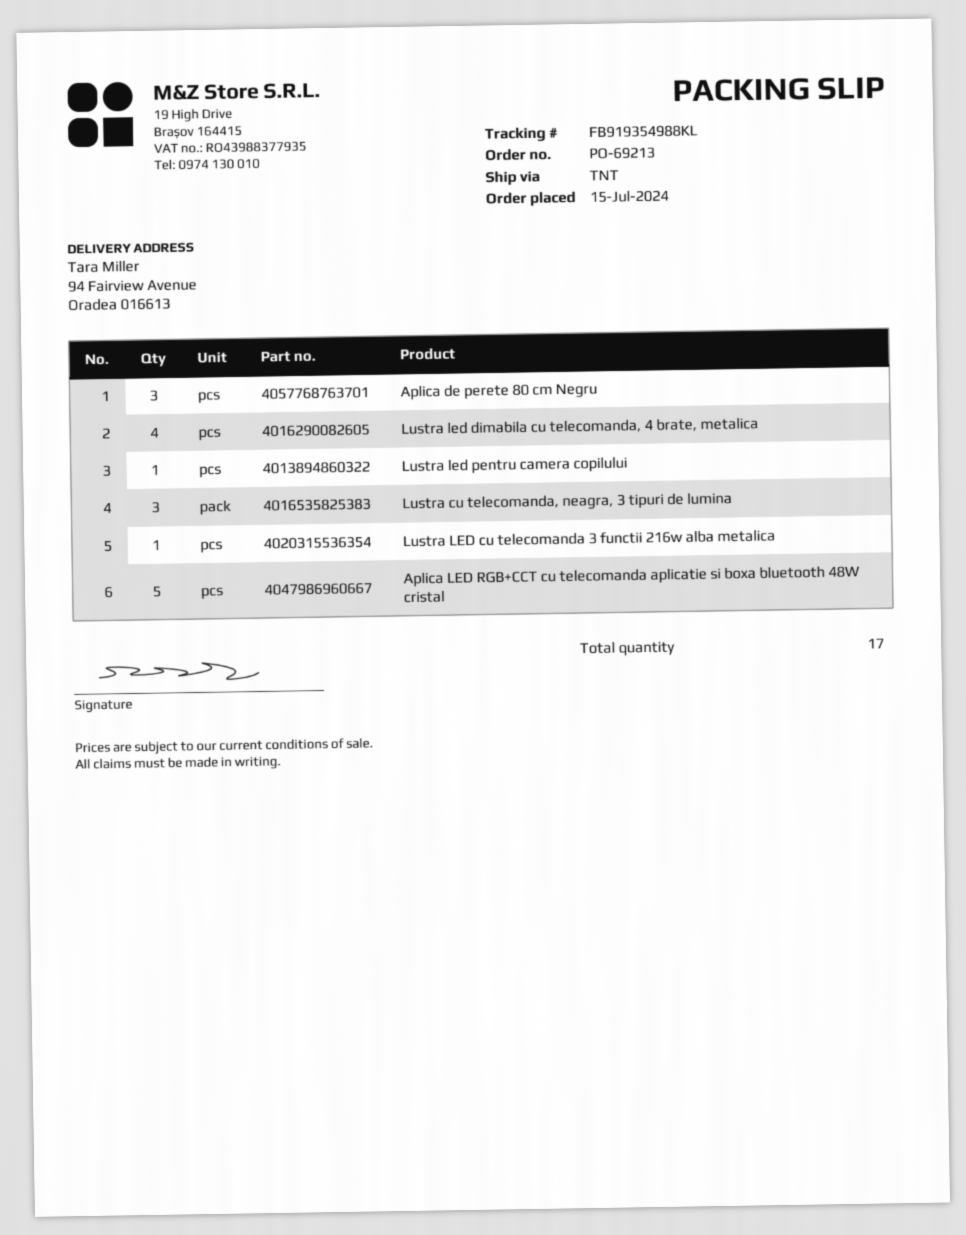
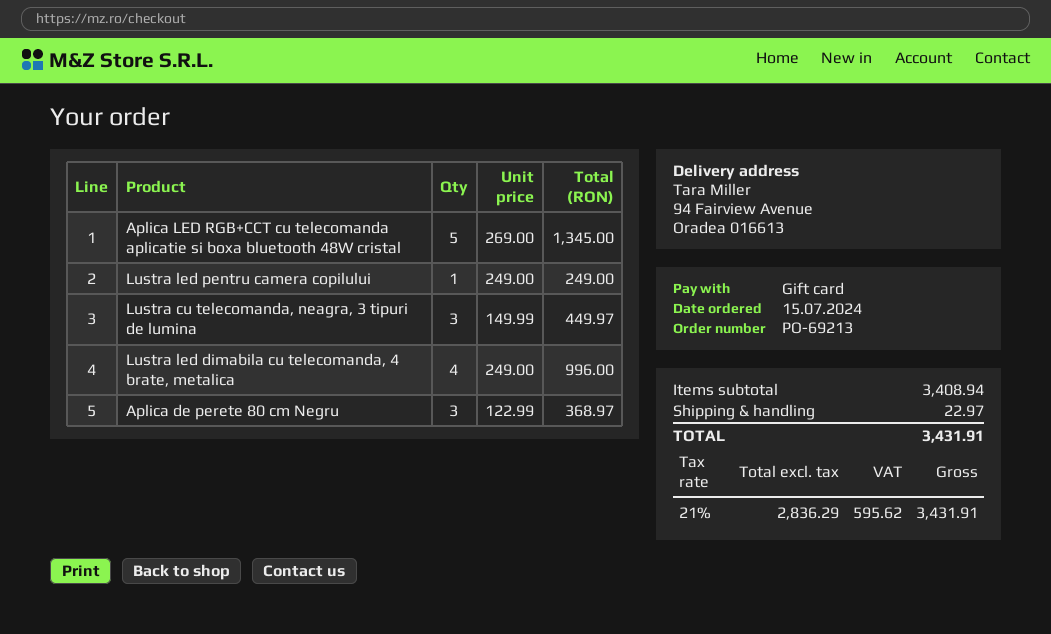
Lustra LED cu telecomanda 3 functii 216w alba metalica: 1 -> none

